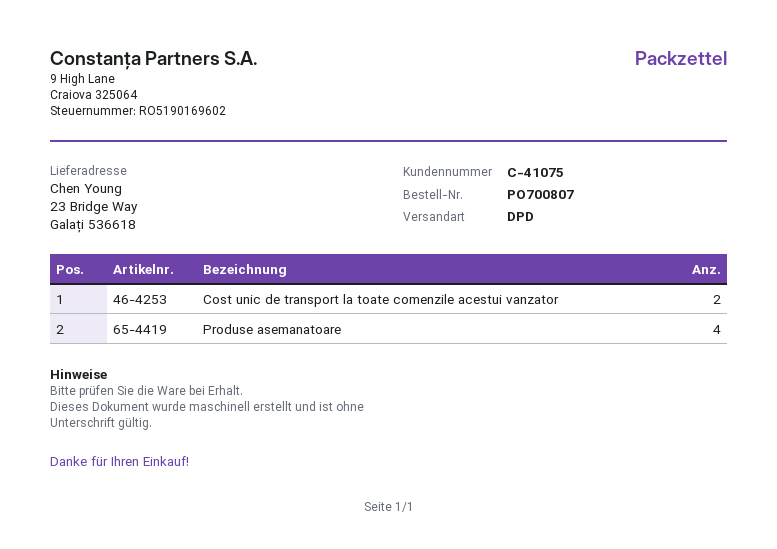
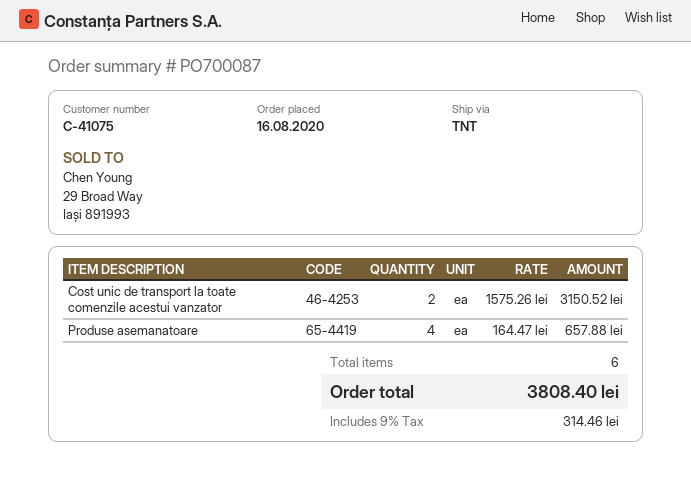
order number: PO700807 -> PO700087
shipping method: DPD -> TNT

